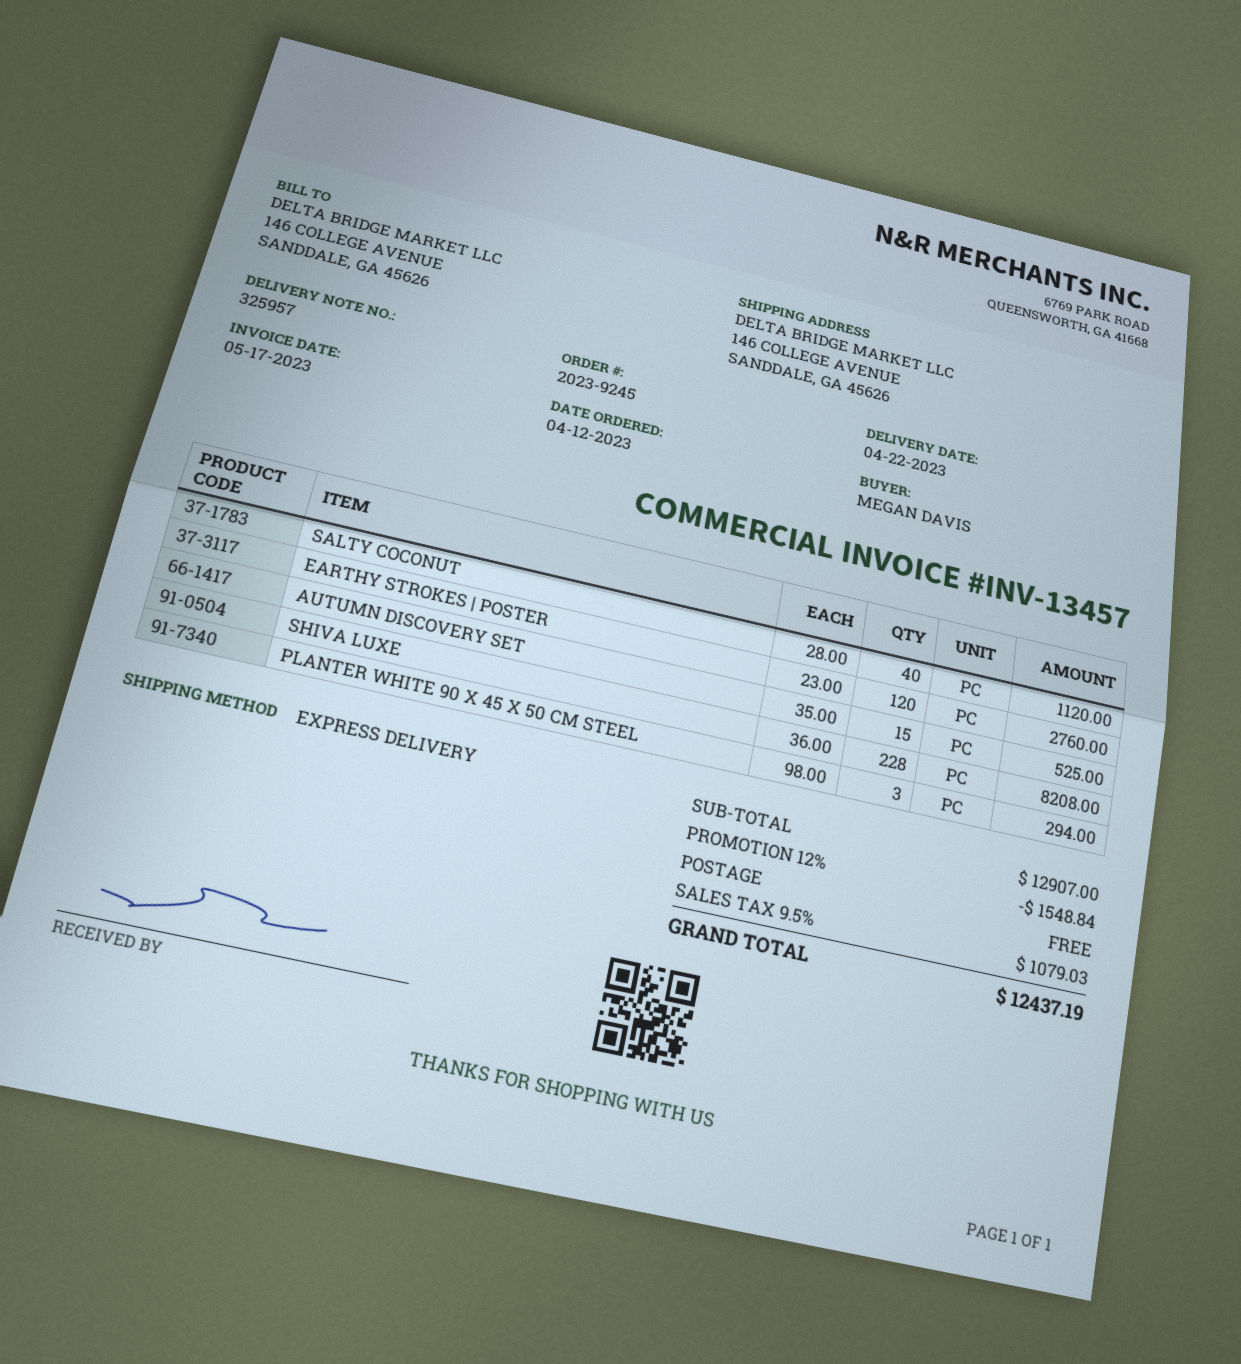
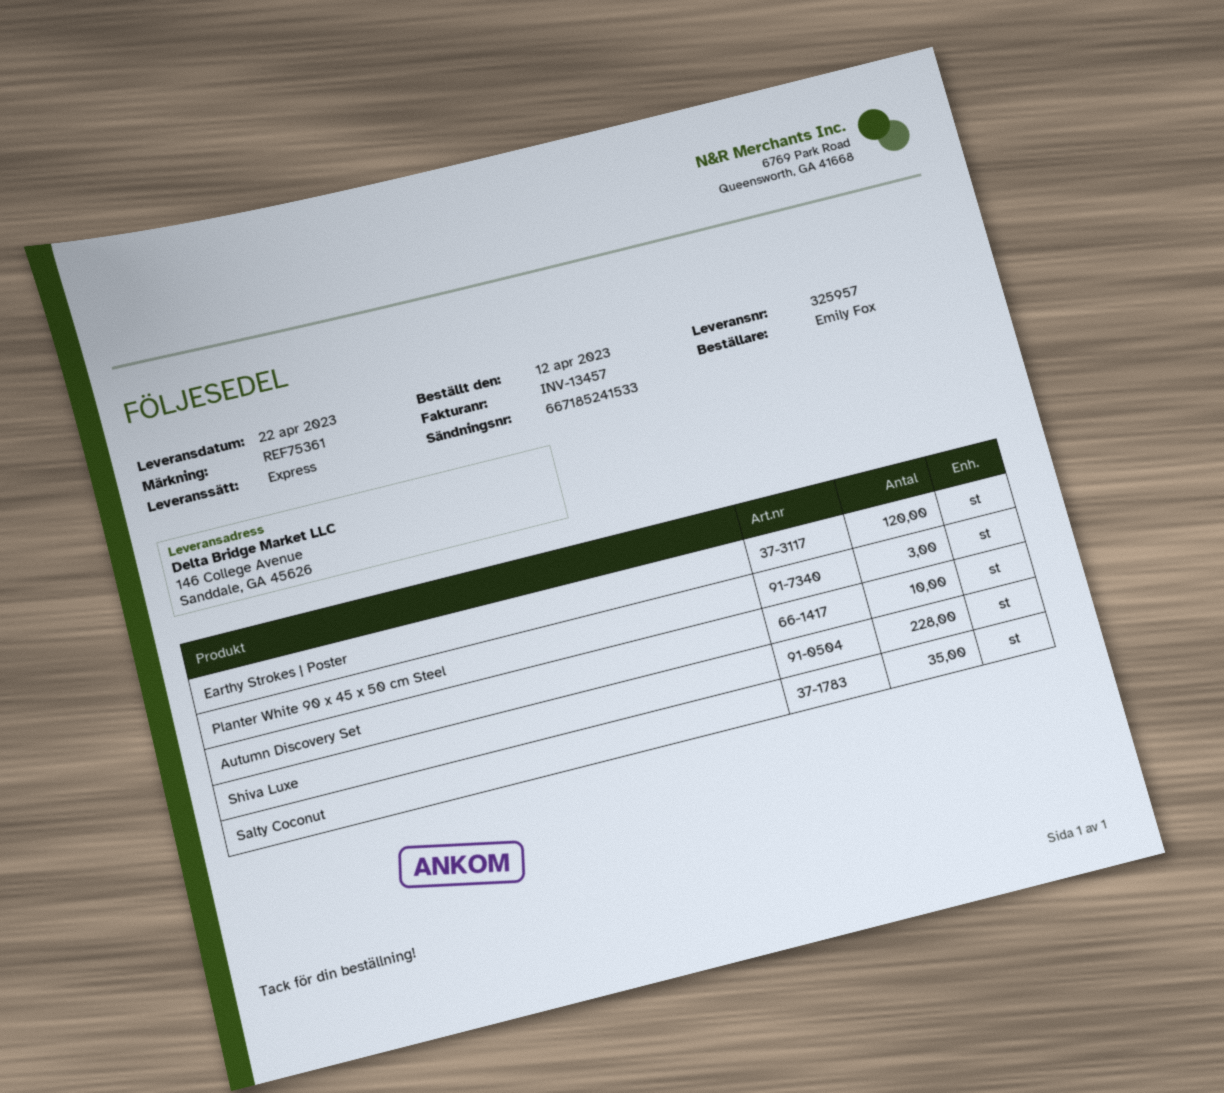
ordered by: MEGAN DAVIS -> Emily Fox
SALTY COCONUT: 40 -> 35
AUTUMN DISCOVERY SET: 15 -> 10

